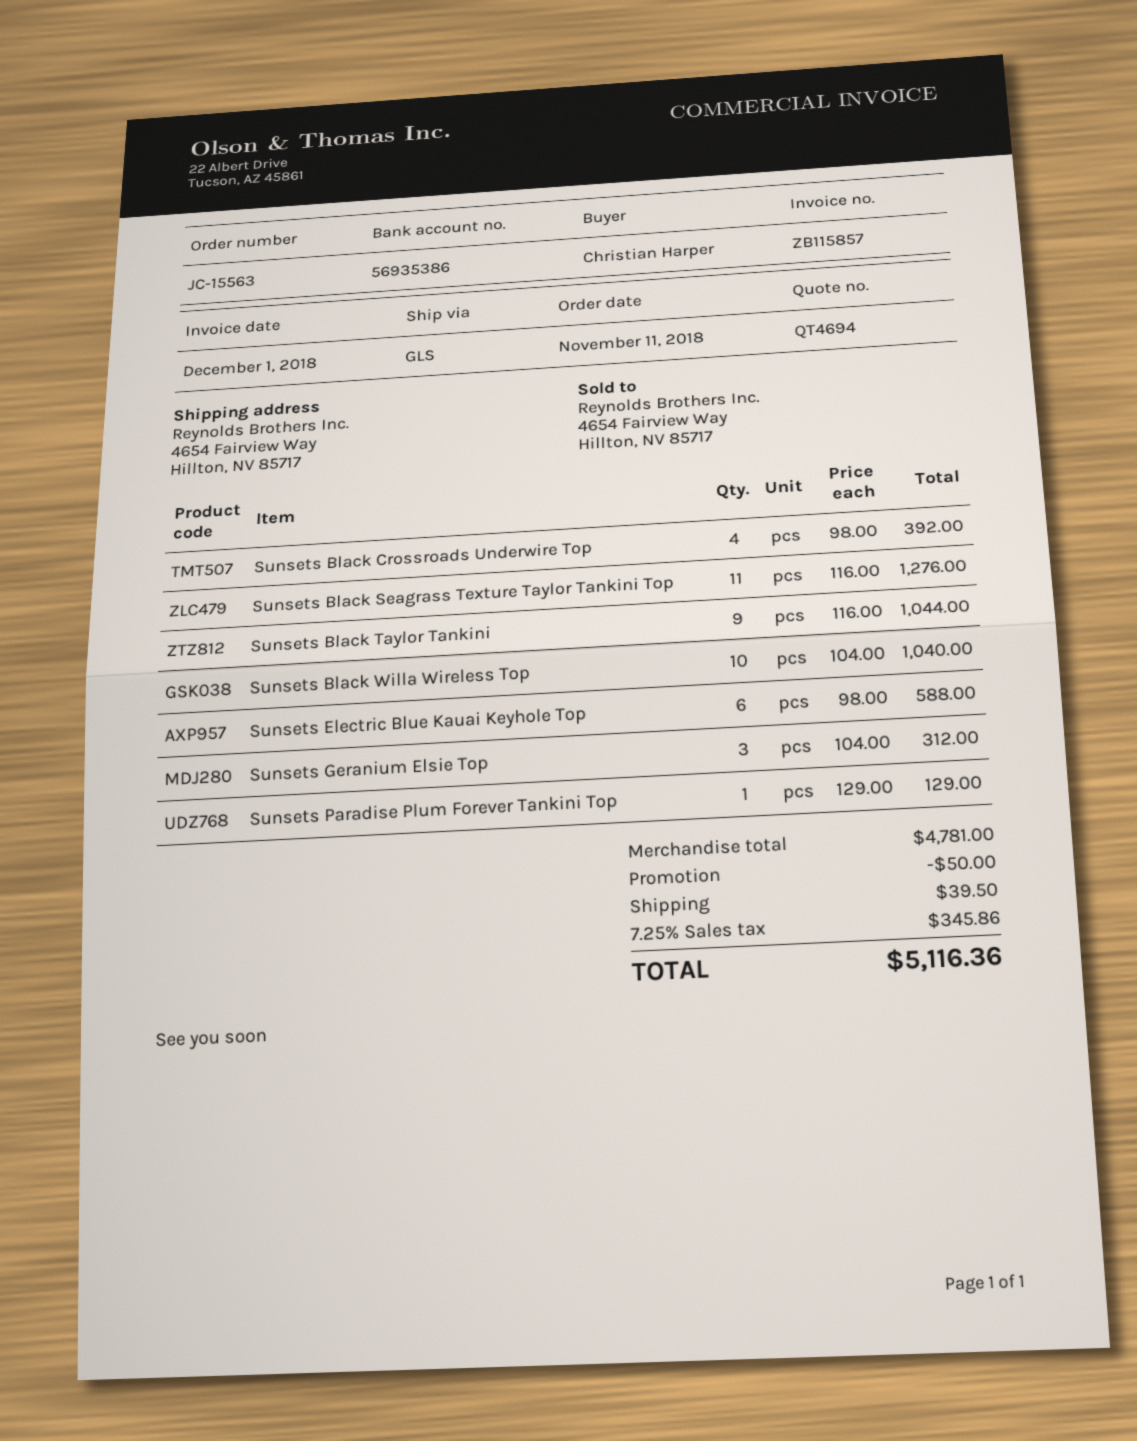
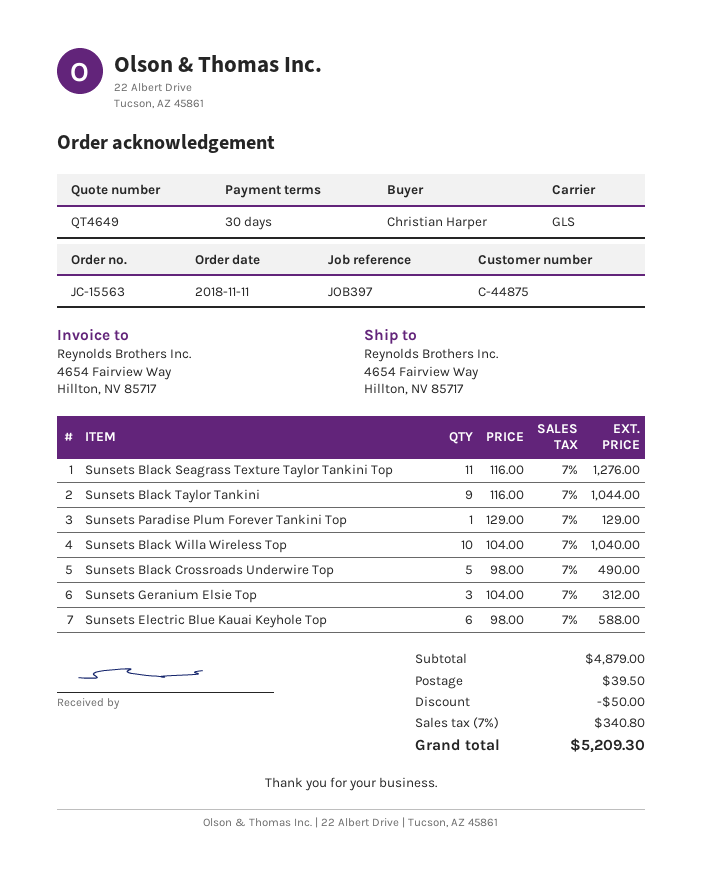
quote number: QT4694 -> QT4649
Sunsets Black Crossroads Underwire Top: 4 x 98.00 = 392.00 -> 5 x 98.00 = 490.00
subtotal: 4781.00 -> 4879.00
tax: 7.25% = 345.86 -> 7% = 340.80
total: 5116.36 -> 5209.30

